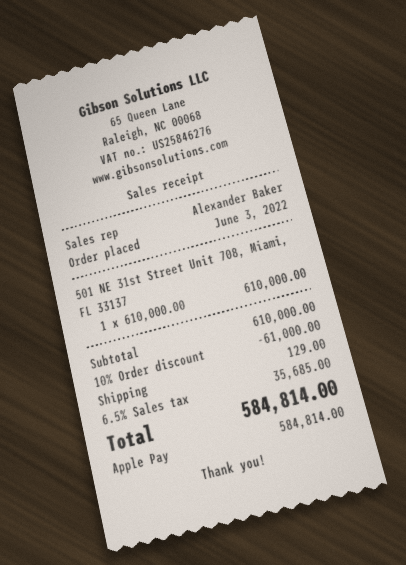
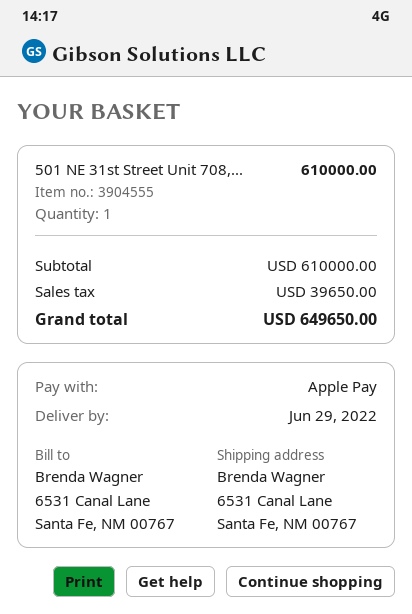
discount: 10% = 61000.00 -> none
shipping: 129.00 -> none
tax: 35685.00 -> 39650.00
total: 584814.00 -> 649650.00

